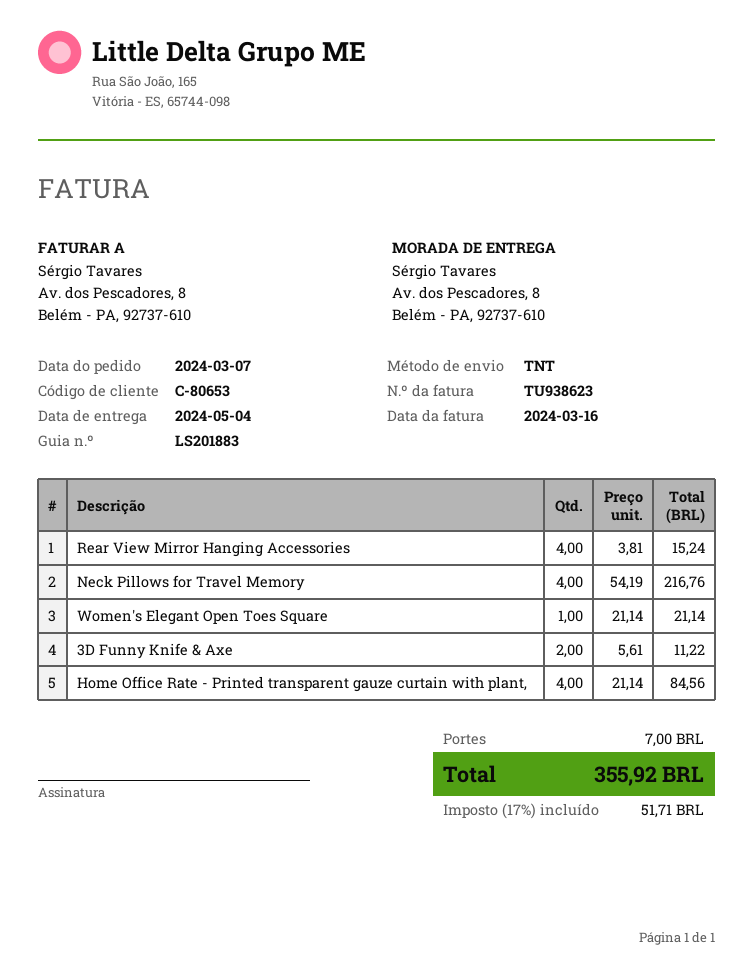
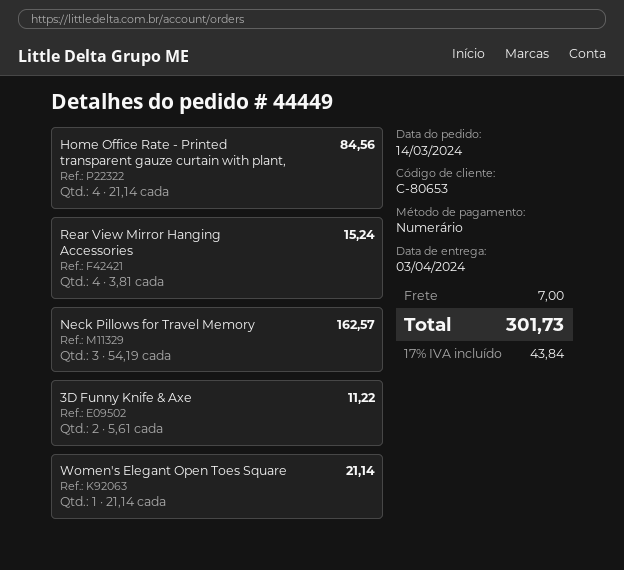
order date: 2024-03-07 -> 2024-03-14
delivery date: 2024-05-04 -> 2024-04-03
Neck Pillows for Travel Memory: 4 x 54.19 = 216.76 -> 3 x 54.19 = 162.57
tax: 17% = 51.71 -> 17% = 43.84
total: 355.92 -> 301.73

